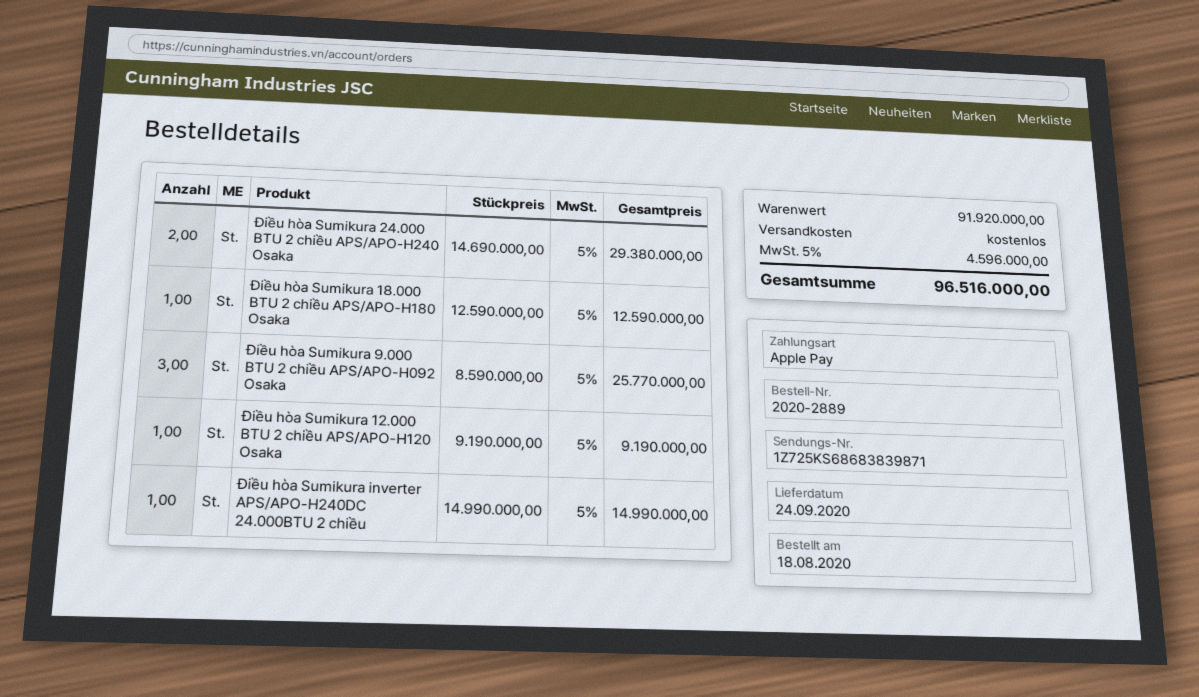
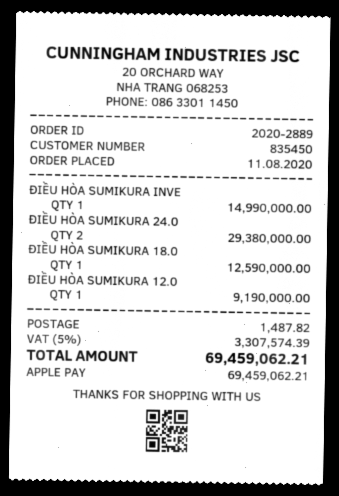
order date: 2020-08-18 -> 2020-08-11
Điều hòa Sumikura 9.000 BTU 2 chiều APS/APO-H092 Osaka: 3 for 25770000.00 -> none
shipping: 0.00 -> 1487.82
tax: 5% = 4596000.00 -> 5% = 3307574.39
total: 96516000.00 -> 69459062.21

